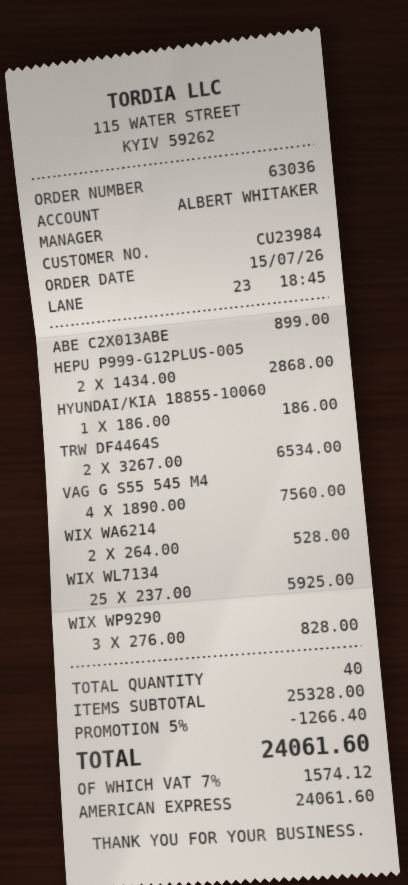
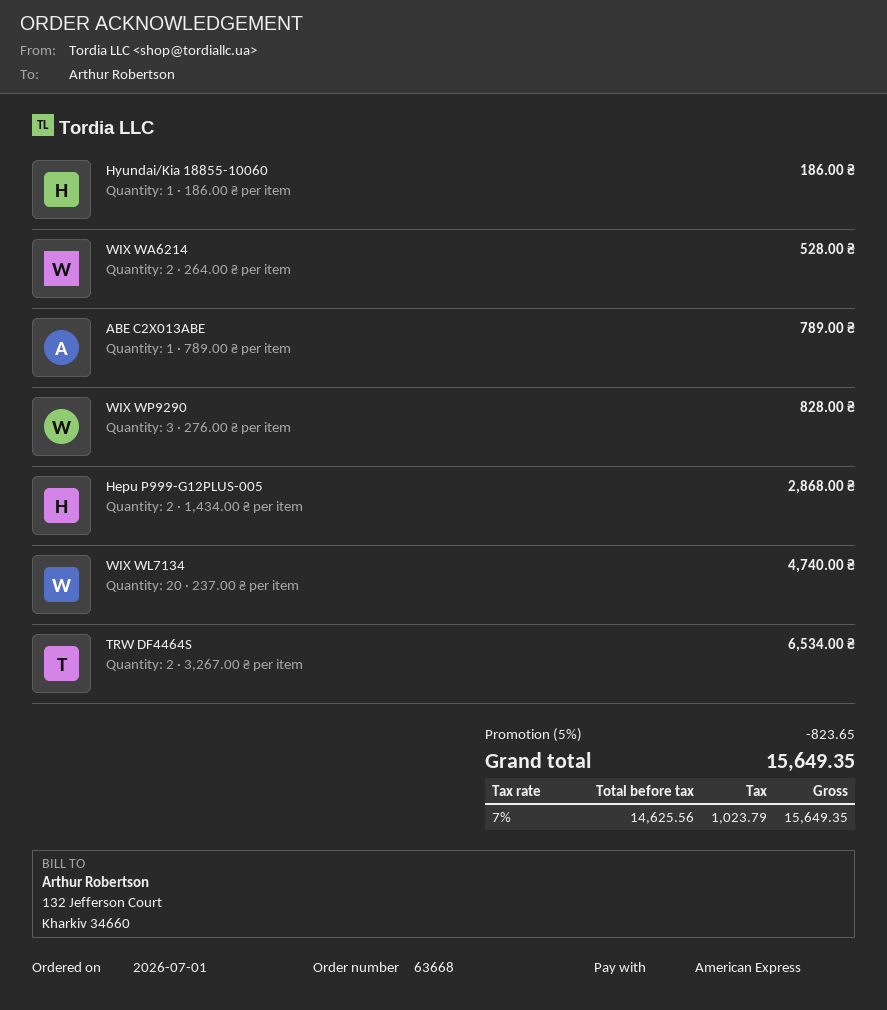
order number: 63036 -> 63668
order date: 2026-07-15 -> 2026-07-01
ABE C2X013ABE: 1 x 899.00 = 899.00 -> 1 x 789.00 = 789.00
VAG G S55 545 M4: 4 x 1890.00 = 7560.00 -> none
WIX WL7134: 25 x 237.00 = 5925.00 -> 20 x 237.00 = 4740.00
discount: 5% = 1266.40 -> 5% = 823.65
tax: 7% = 1574.12 -> 7% = 1023.79
total: 24061.60 -> 15649.35

